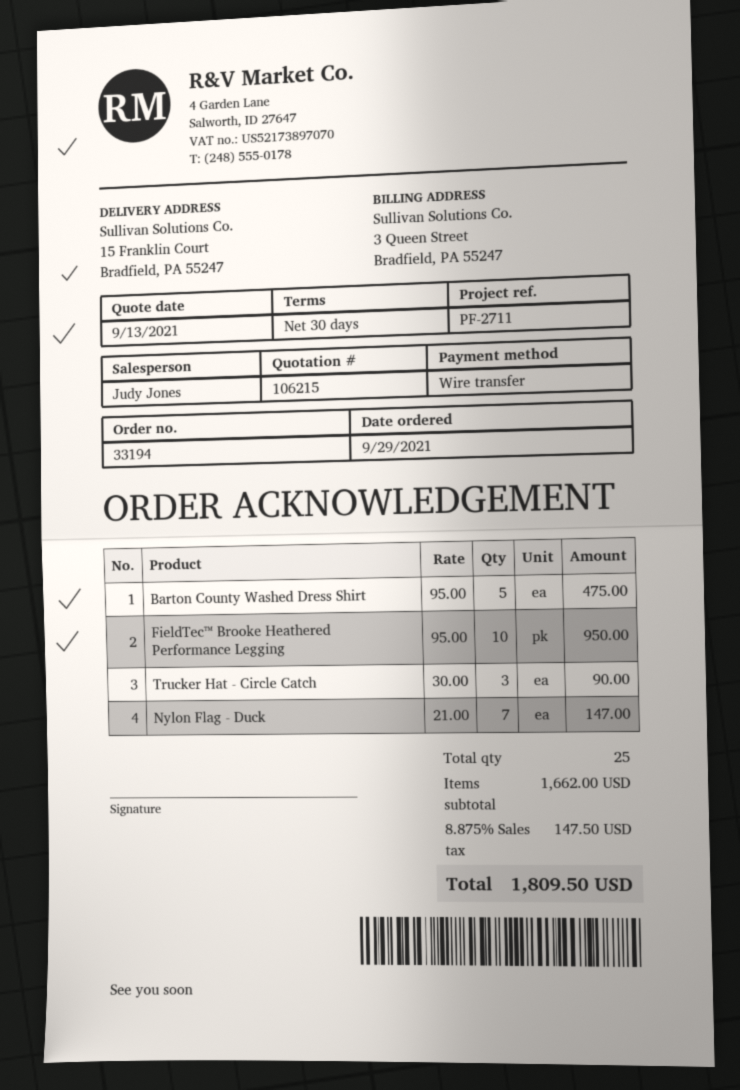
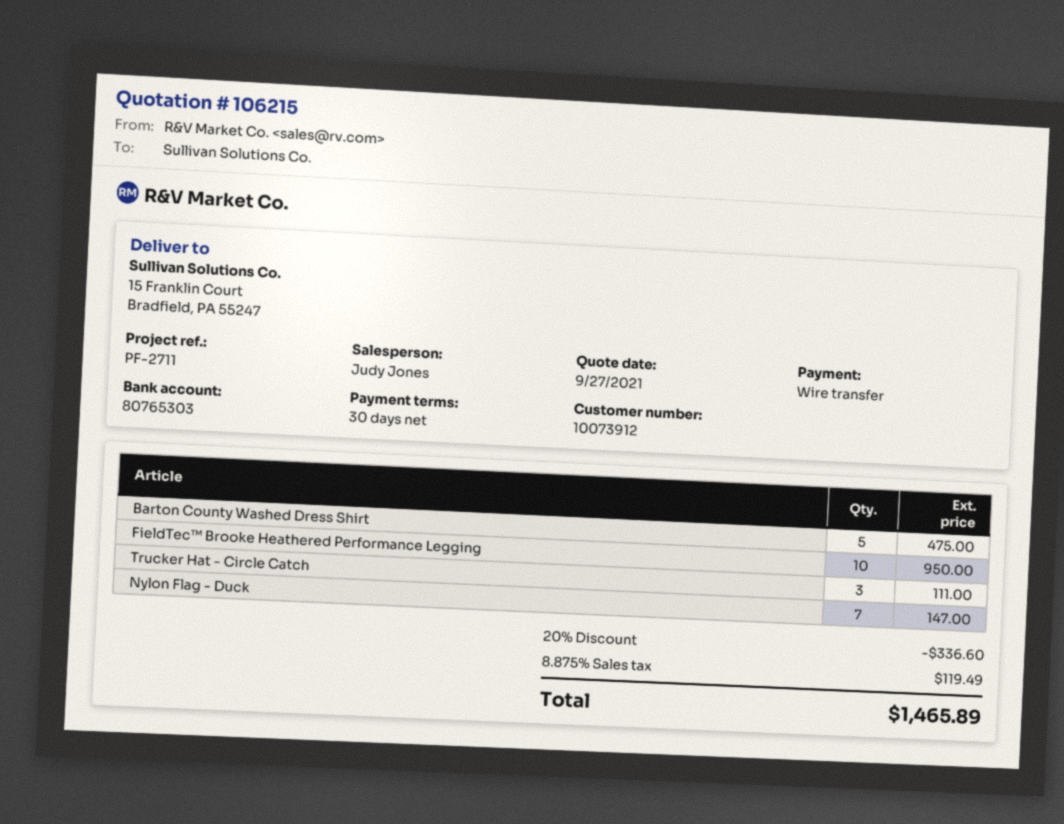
quote date: 2021-09-13 -> 2021-09-27
Trucker Hat - Circle Catch: 3 for 90.00 -> 3 for 111.00
discount: none -> 20% = 336.60
tax: 8.875% = 147.50 -> 8.875% = 119.49
total: 1809.50 -> 1465.89

